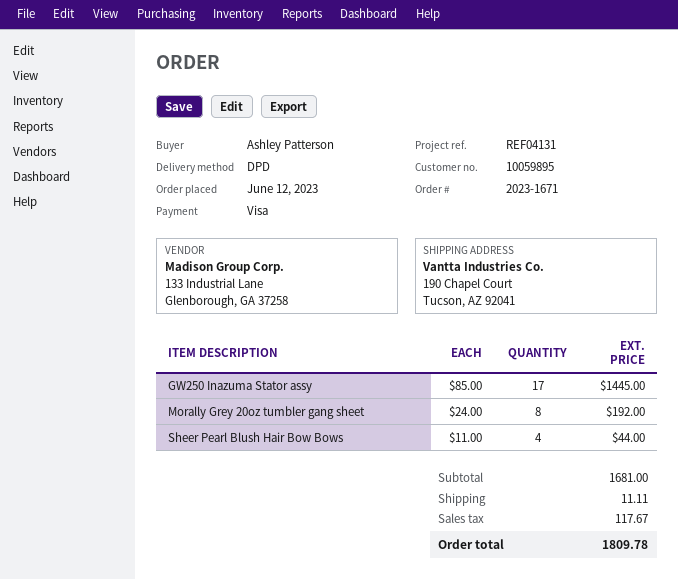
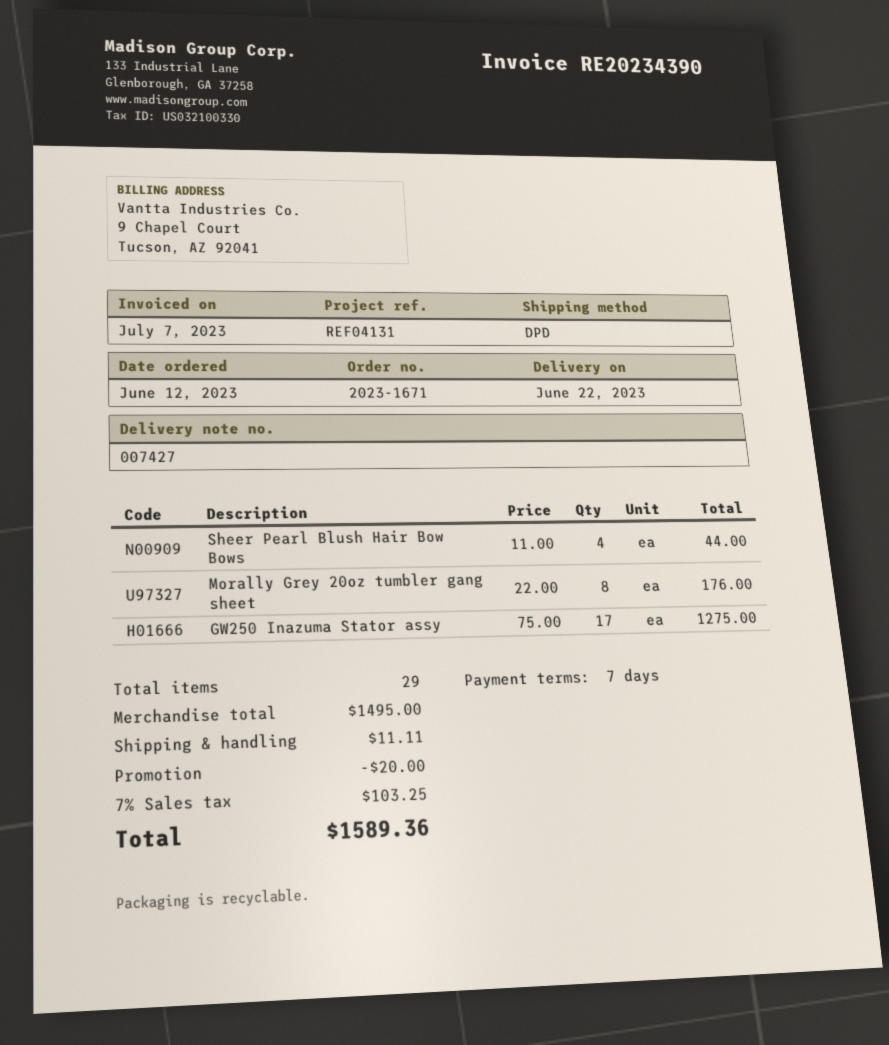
GW250 Inazuma Stator assy: 17 x 85.00 = 1445.00 -> 17 x 75.00 = 1275.00
Morally Grey 20oz tumbler gang sheet: 8 x 24.00 = 192.00 -> 8 x 22.00 = 176.00
subtotal: 1681.00 -> 1495.00
discount: none -> 20.00
tax: 117.67 -> 103.25
total: 1809.78 -> 1589.36

